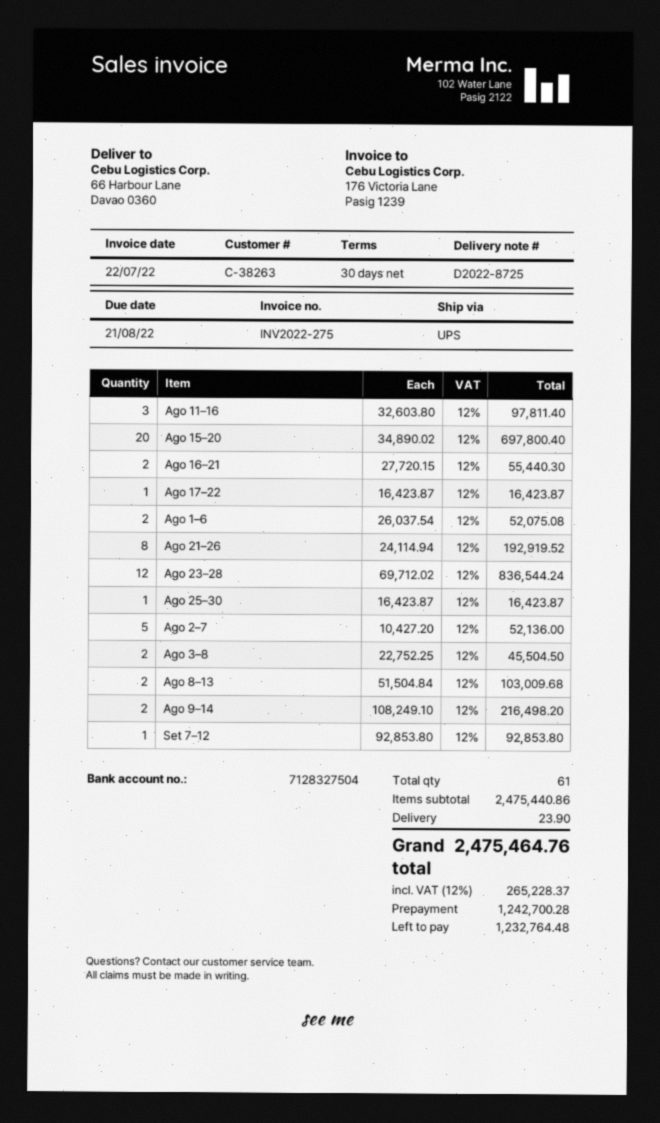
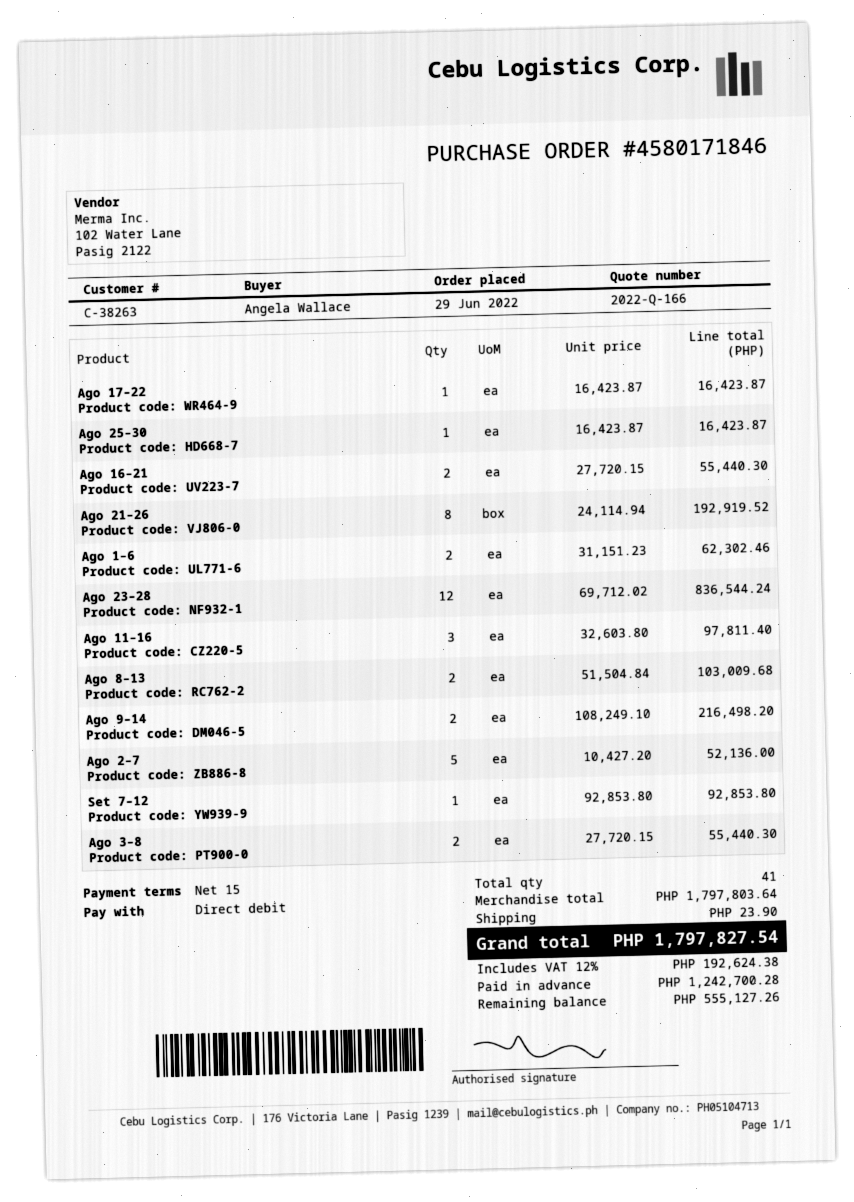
payment terms: 30 days -> 15 days
Ago 15–20: 20 x 34890.02 = 697800.40 -> none
Ago 1–6: 2 x 26037.54 = 52075.08 -> 2 x 31151.23 = 62302.46
Ago 3–8: 2 x 22752.25 = 45504.50 -> 2 x 27720.15 = 55440.30
total quantity: 61 -> 41
subtotal: 2475440.86 -> 1797803.64
tax: 12% = 265228.37 -> 12% = 192624.38
total: 2475464.76 -> 1797827.54
balance: 1232764.48 -> 555127.26

